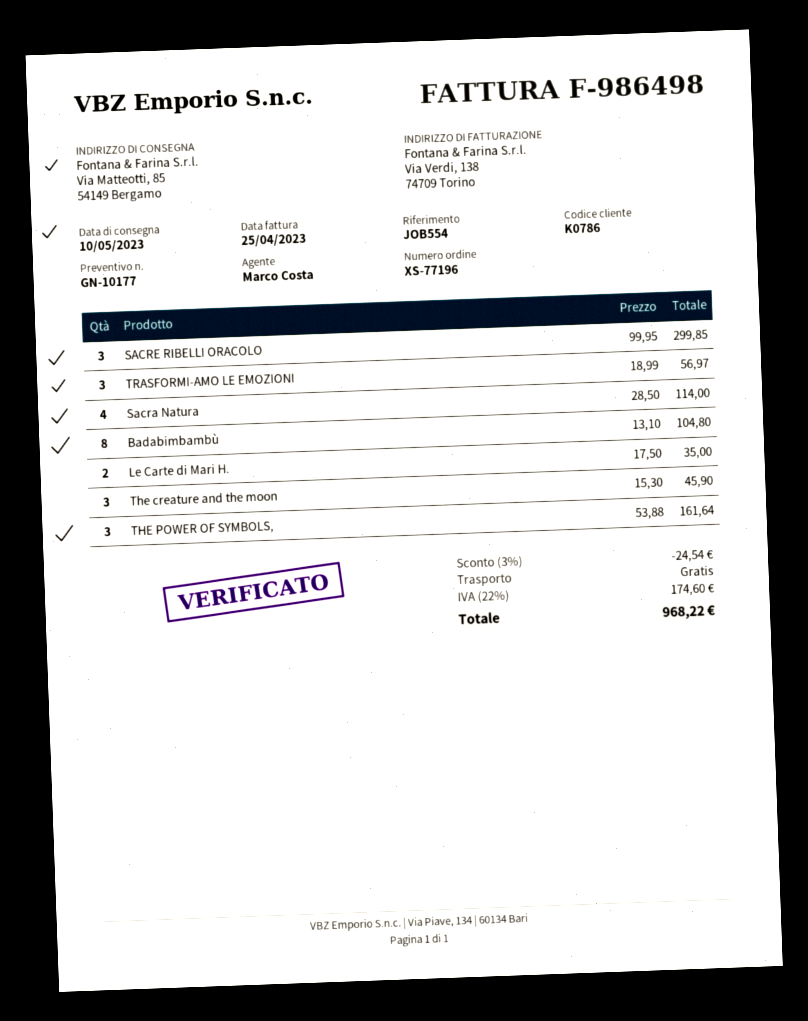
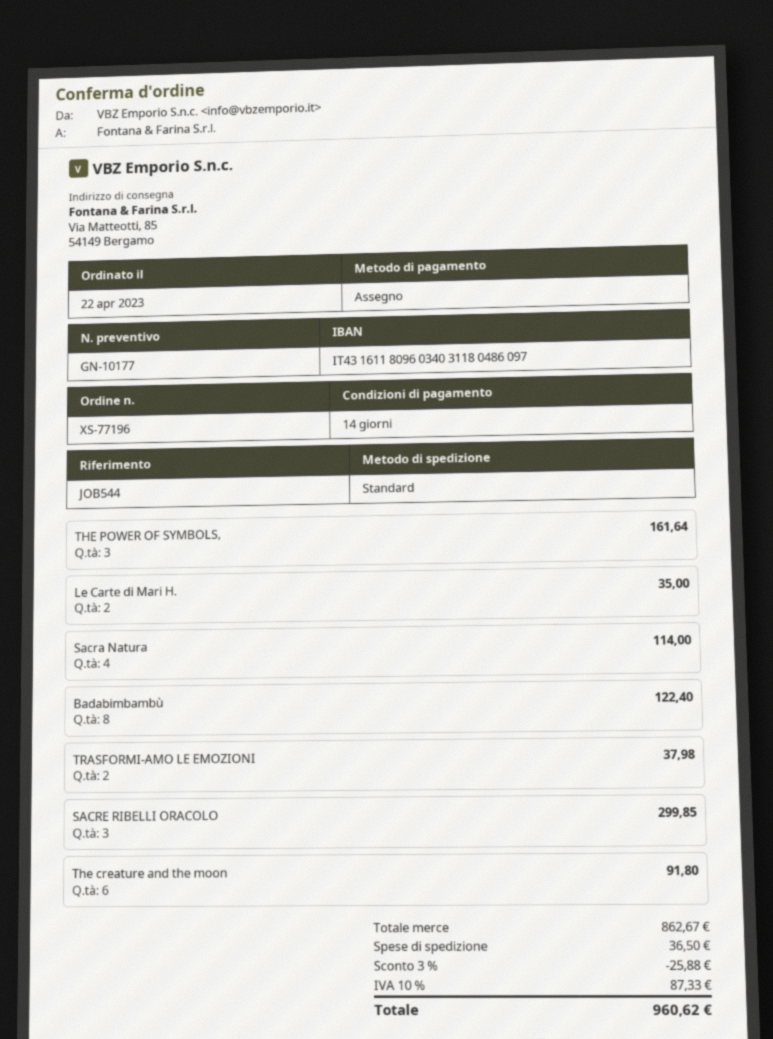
reference: JOB554 -> JOB544
TRASFORMI-AMO LE EMOZIONI: 3 for 56.97 -> 2 for 37.98
Badabimbambù: 8 for 104.80 -> 8 for 122.40
The creature and the moon: 3 for 45.90 -> 6 for 91.80
discount: 3% = 24.54 -> 3% = 25.88
shipping: 0.00 -> 36.50
tax: 22% = 174.60 -> 10% = 87.33
total: 968.22 -> 960.62

